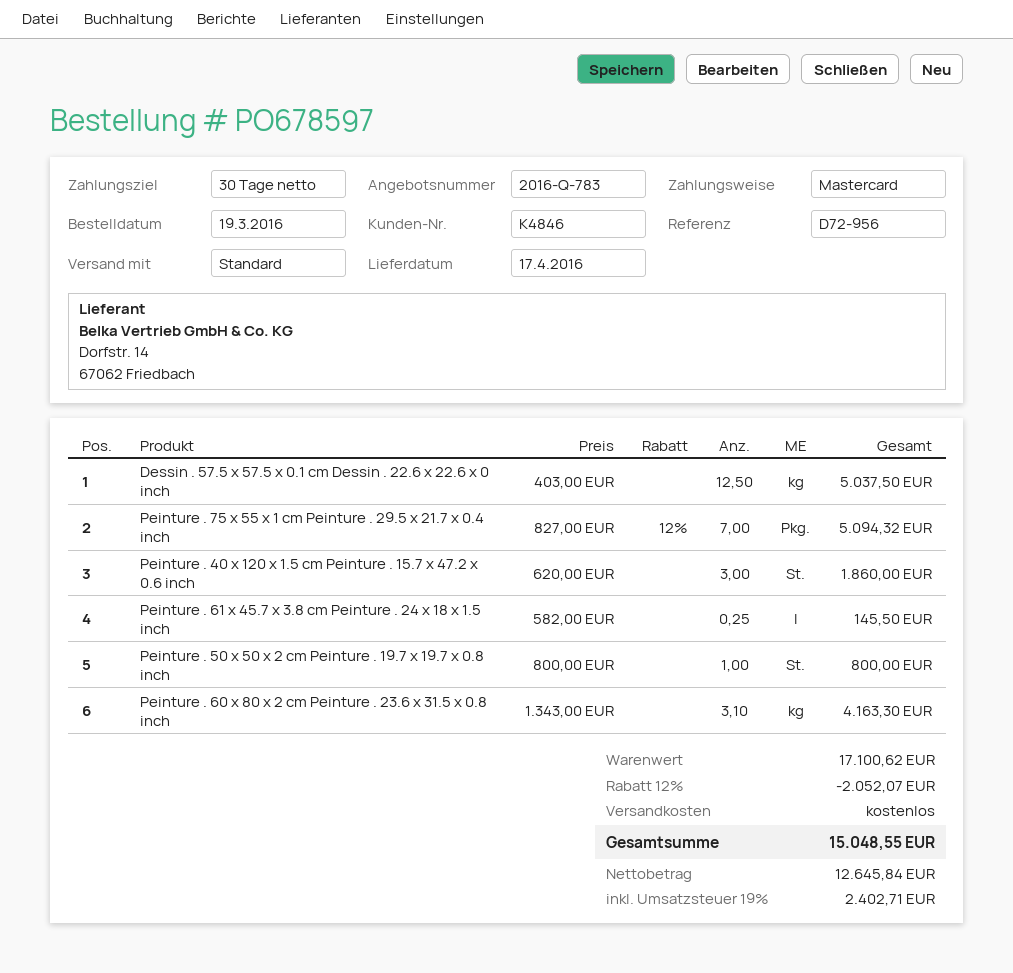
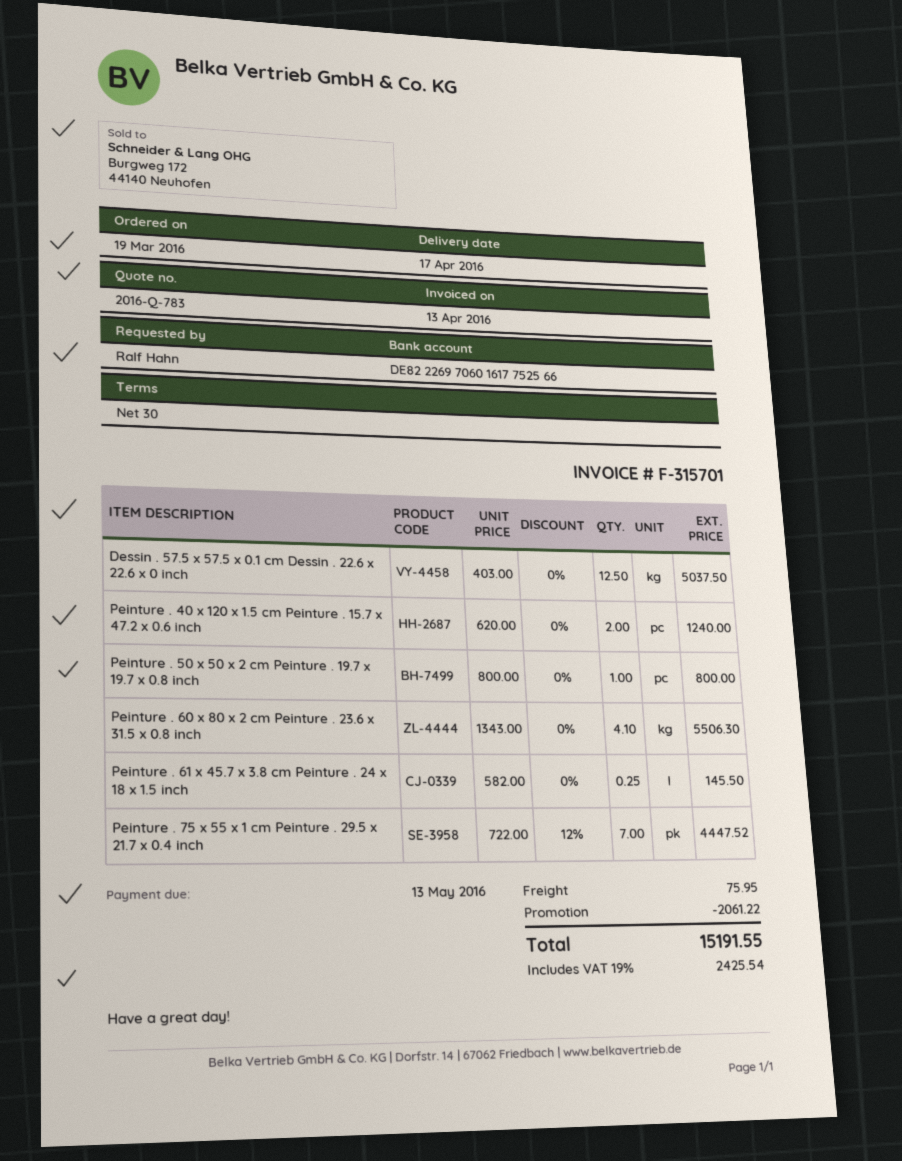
Peinture . 75 x 55 x 1 cm Peinture . 29.5 x 21.7 x 0.4 inch: 7 x 827.00 - 12% = 5094.32 -> 7 x 722.00 - 12% = 4447.52
Peinture . 40 x 120 x 1.5 cm Peinture . 15.7 x 47.2 x 0.6 inch: 3 x 620.00 = 1860.00 -> 2 x 620.00 = 1240.00
Peinture . 60 x 80 x 2 cm Peinture . 23.6 x 31.5 x 0.8 inch: 3.1 x 1343.00 = 4163.30 -> 4.1 x 1343.00 = 5506.30
discount: 2052.07 -> 2061.22
shipping: 0.00 -> 75.95
tax: 19% = 2402.71 -> 19% = 2425.54
total: 15048.55 -> 15191.55

